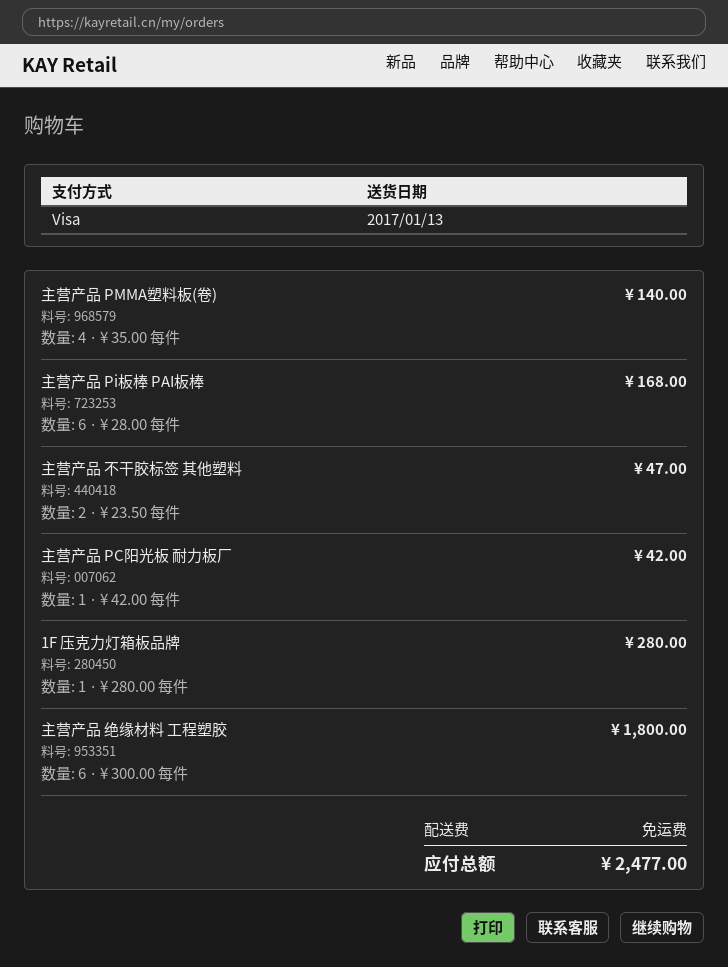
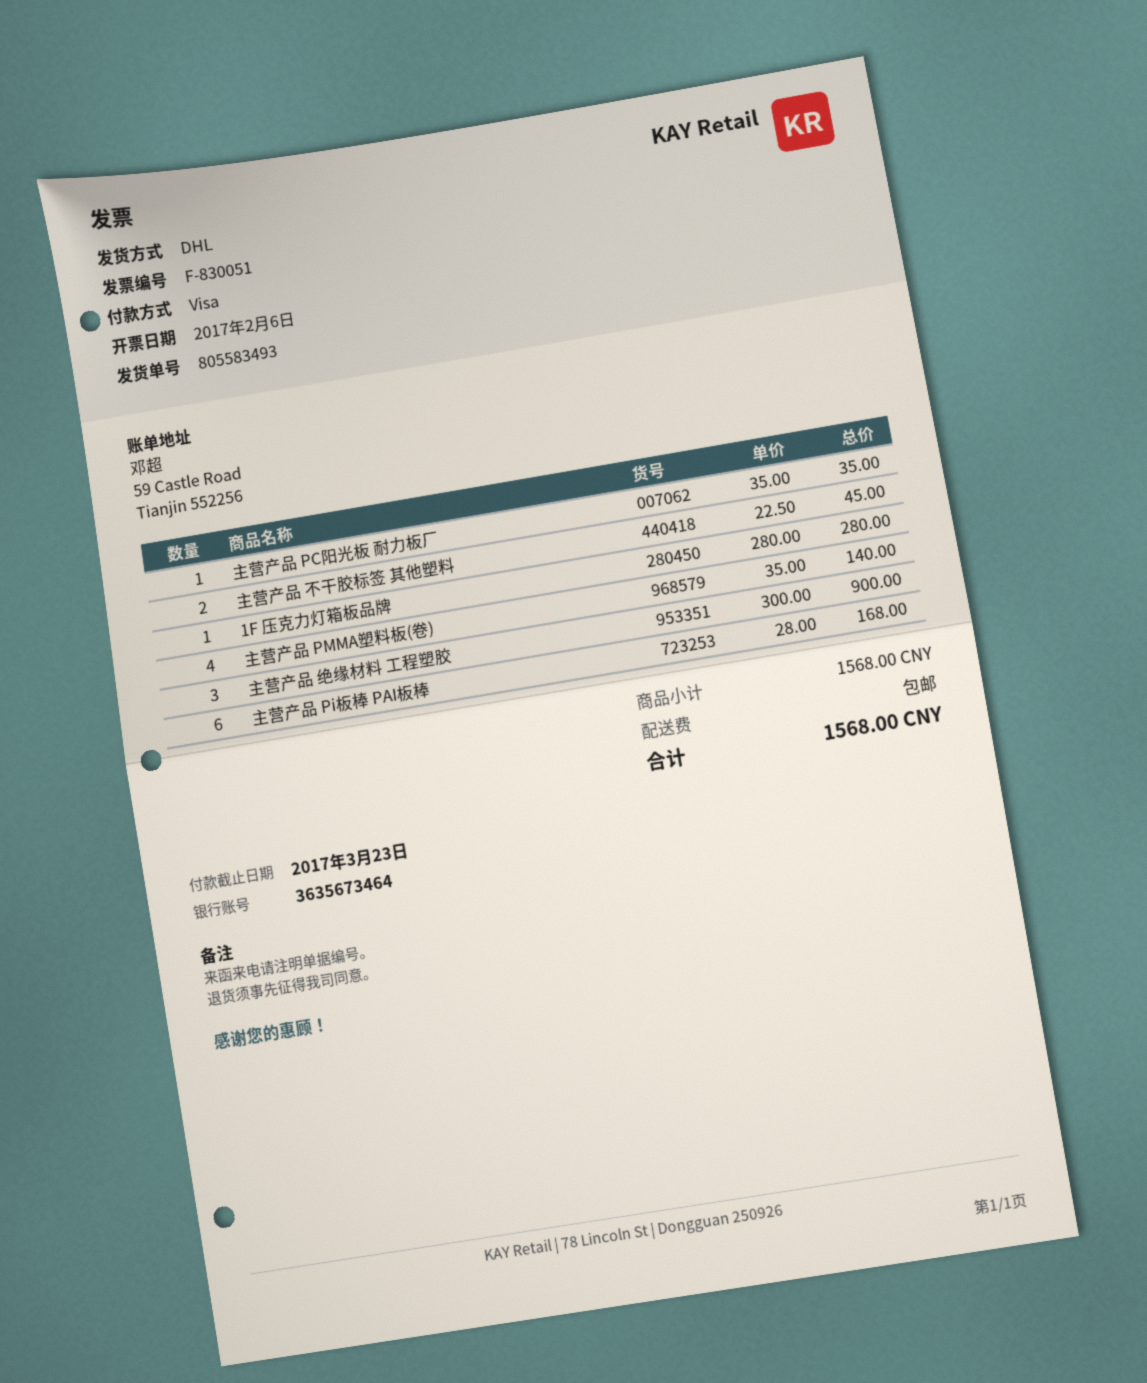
主营产品 不干胶标签 其他塑料: 2 x 23.50 = 47.00 -> 2 x 22.50 = 45.00
主营产品 PC阳光板 耐力板厂: 1 x 42.00 = 42.00 -> 1 x 35.00 = 35.00
主营产品 绝缘材料 工程塑胶: 6 x 300.00 = 1800.00 -> 3 x 300.00 = 900.00
total: 2477.00 -> 1568.00

